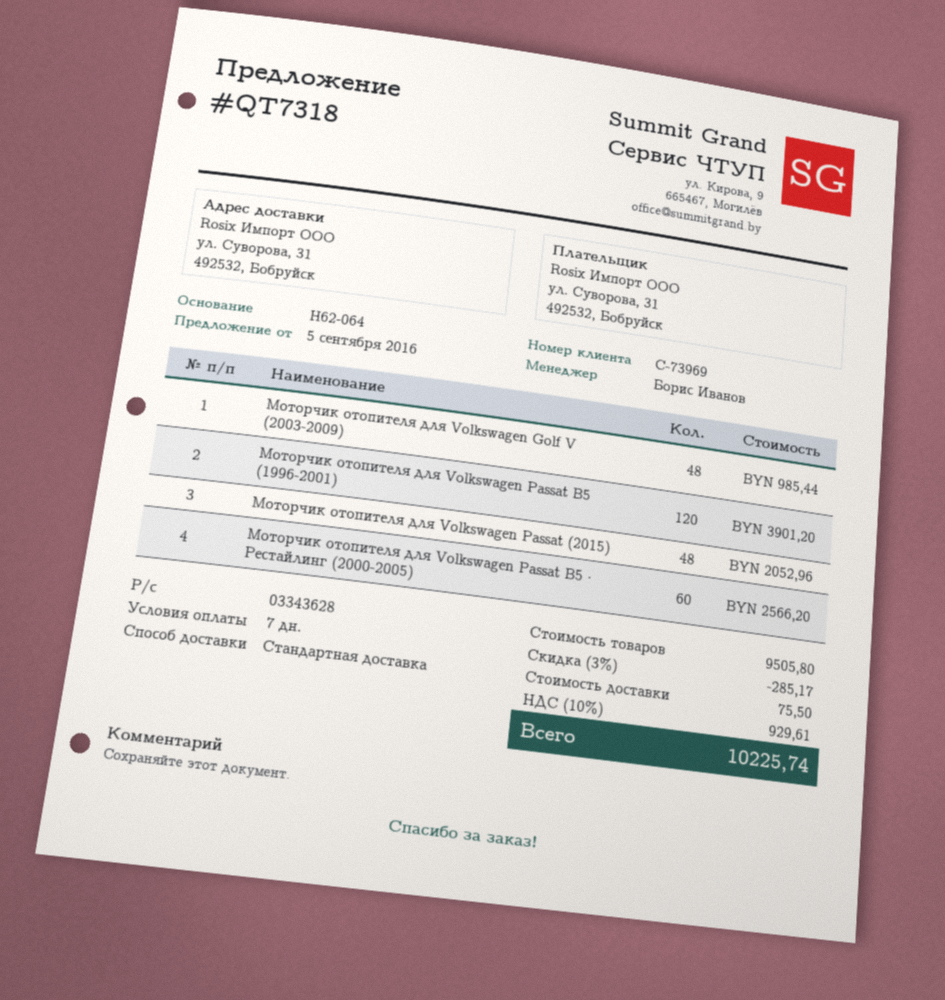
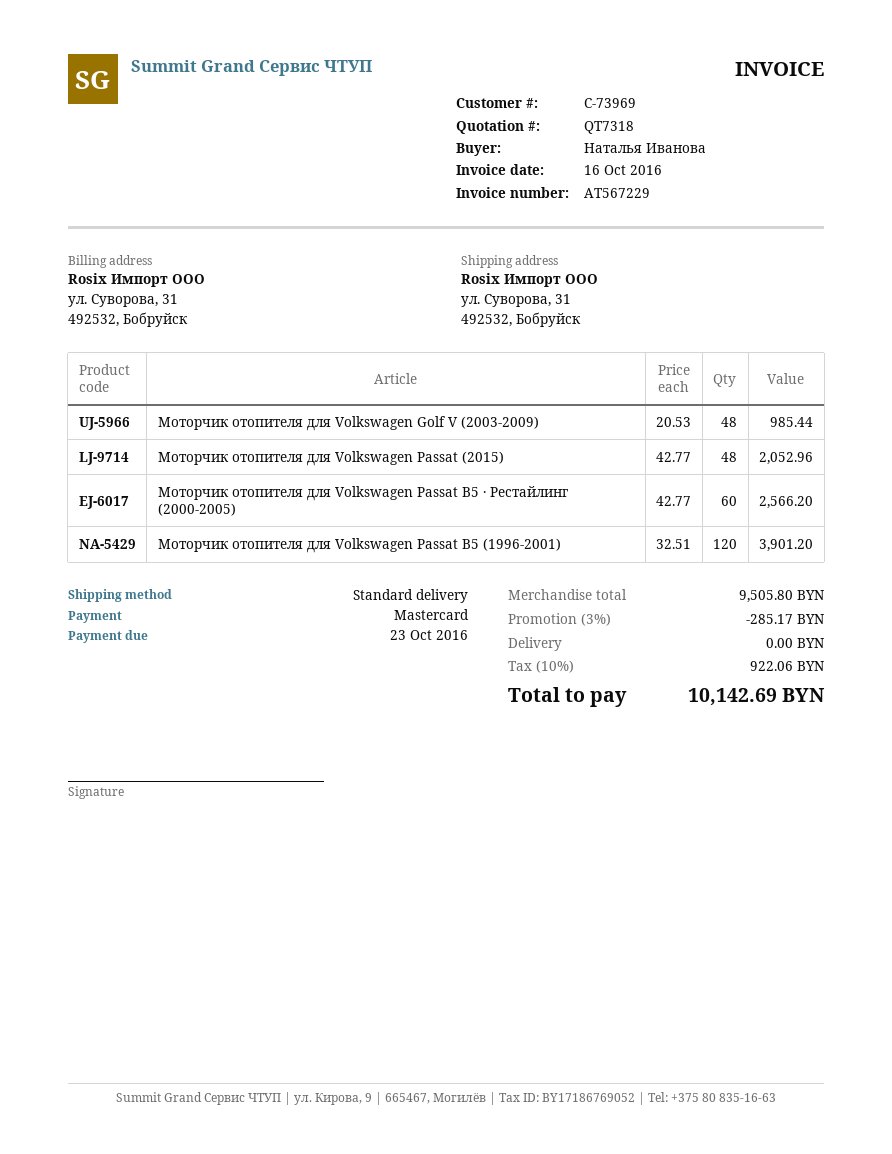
shipping: 75.50 -> 0.00
tax: 10% = 929.61 -> 10% = 922.06
total: 10225.74 -> 10142.69

